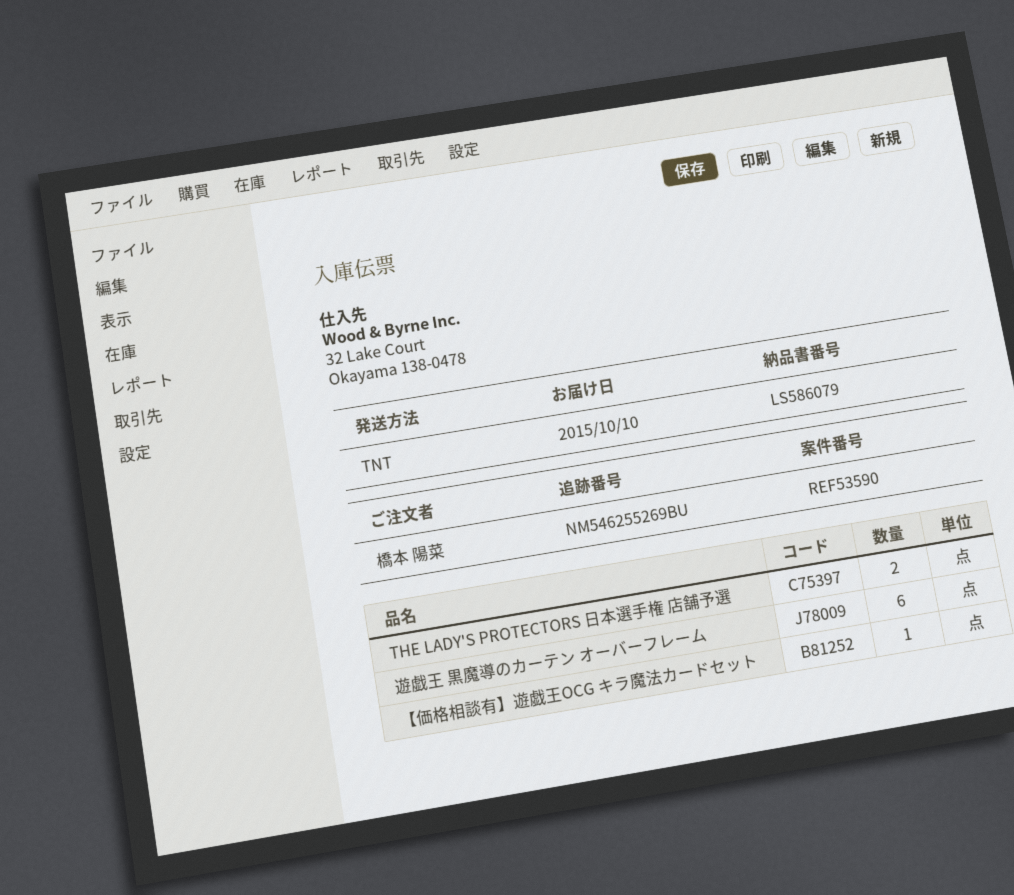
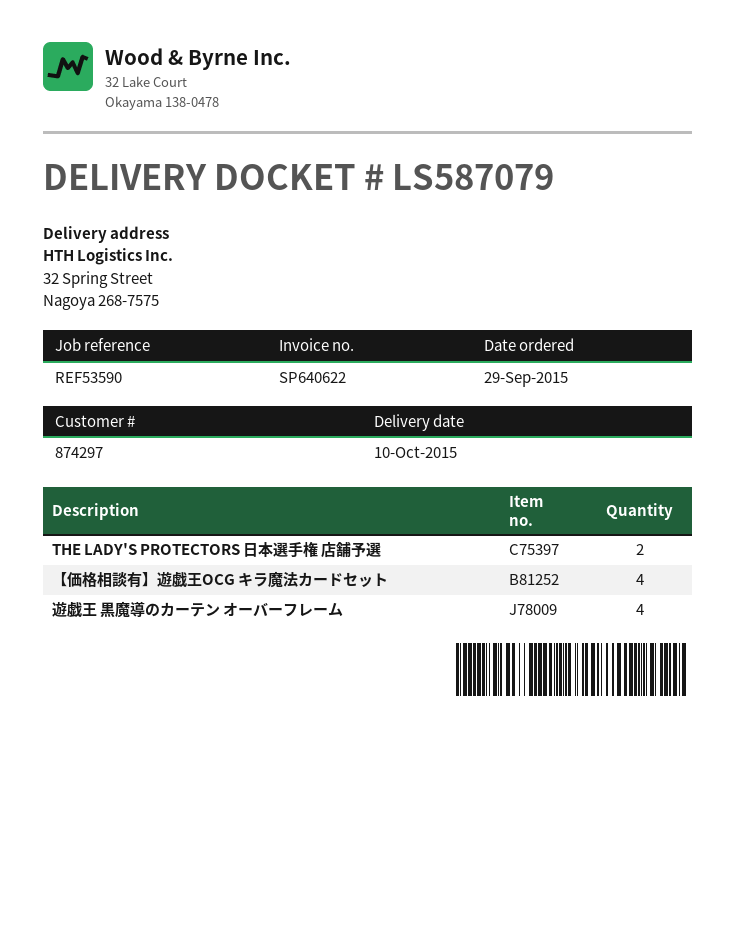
delivery note number: LS586079 -> LS587079
遊戯王 黒魔導のカーテン オーバーフレーム: 6 -> 4
【価格相談有】遊戯王OCG キラ魔法カードセット: 1 -> 4

